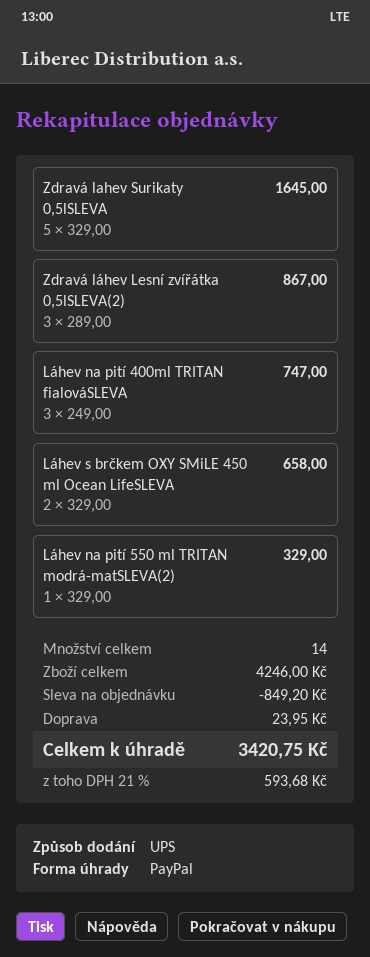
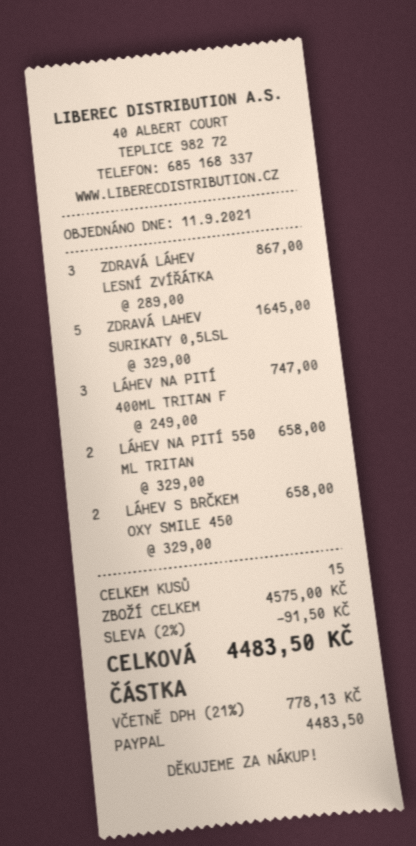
Láhev na pití 550 ml TRITAN modrá-matSLEVA(2): 1 x 329.00 = 329.00 -> 2 x 329.00 = 658.00
total quantity: 14 -> 15
subtotal: 4246.00 -> 4575.00
discount: 849.20 -> 91.50
shipping: 23.95 -> none
tax: 21% = 593.68 -> 21% = 778.13
total: 3420.75 -> 4483.50

